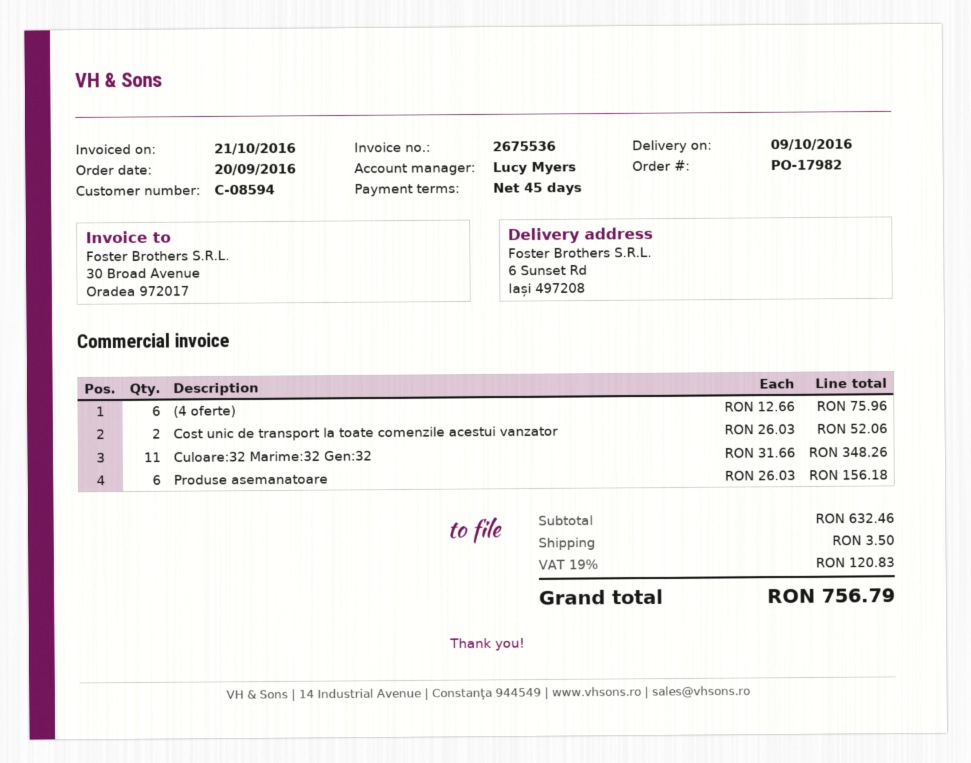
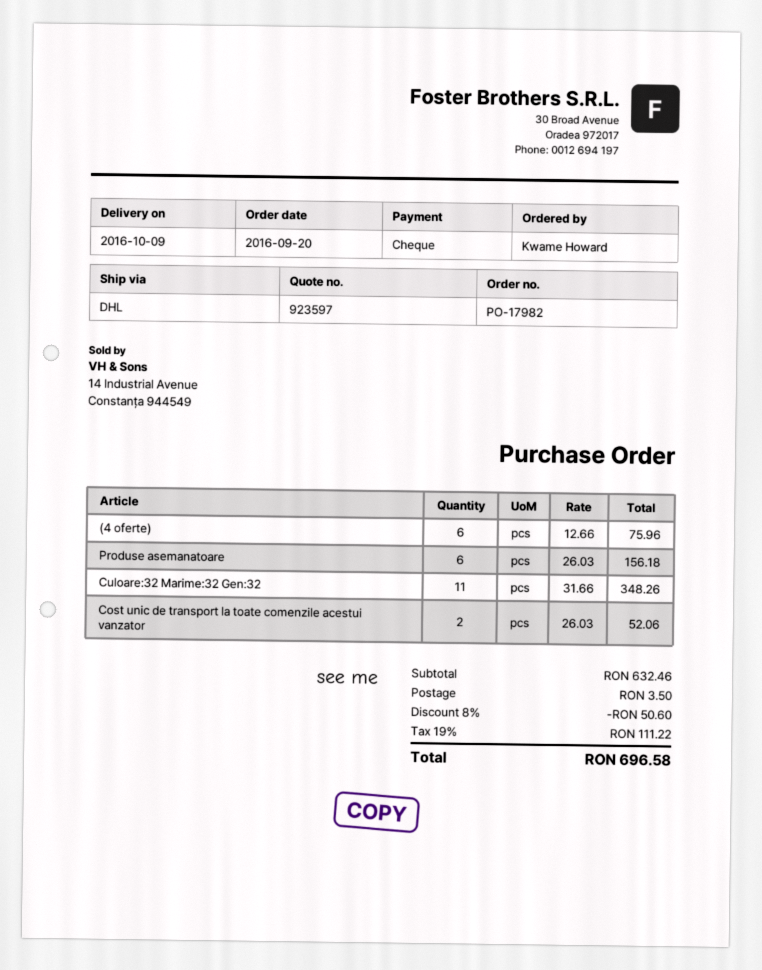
discount: none -> 8% = 50.60
tax: 19% = 120.83 -> 19% = 111.22
total: 756.79 -> 696.58

